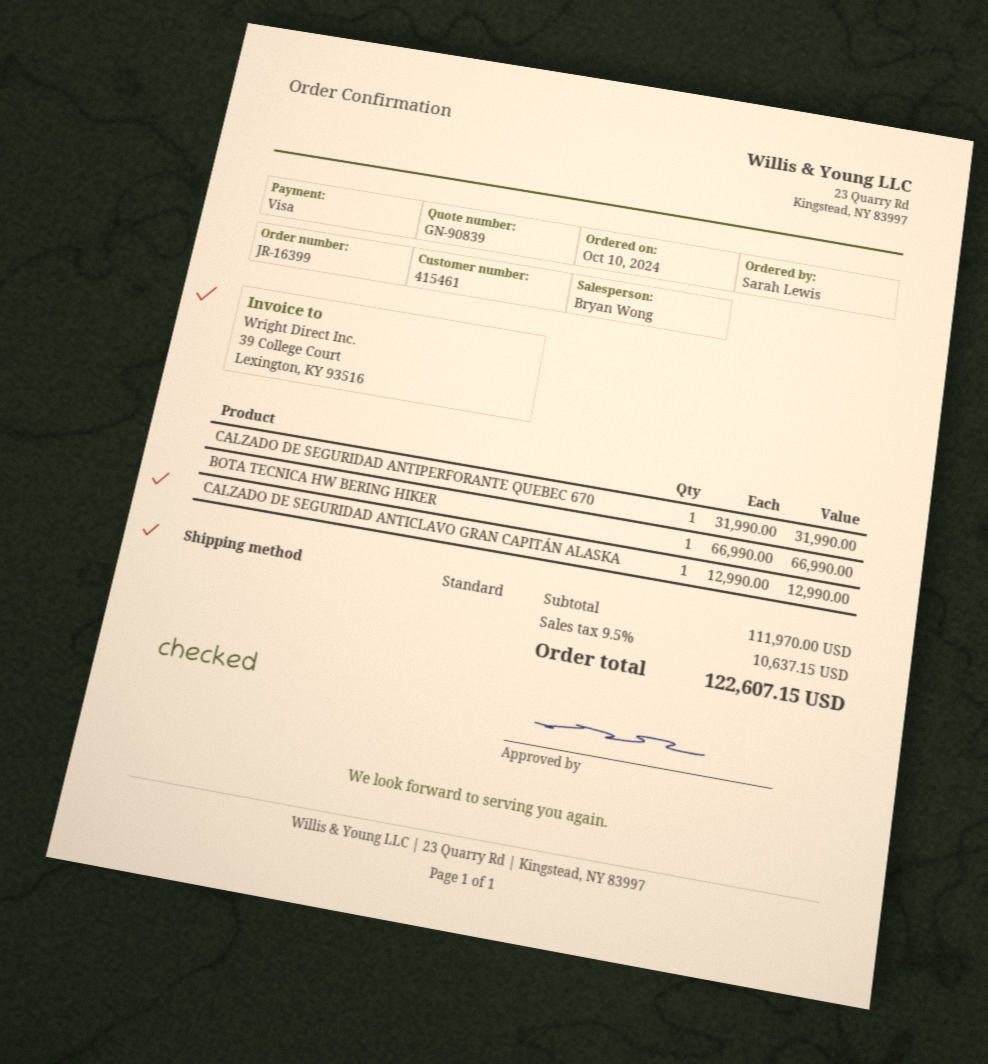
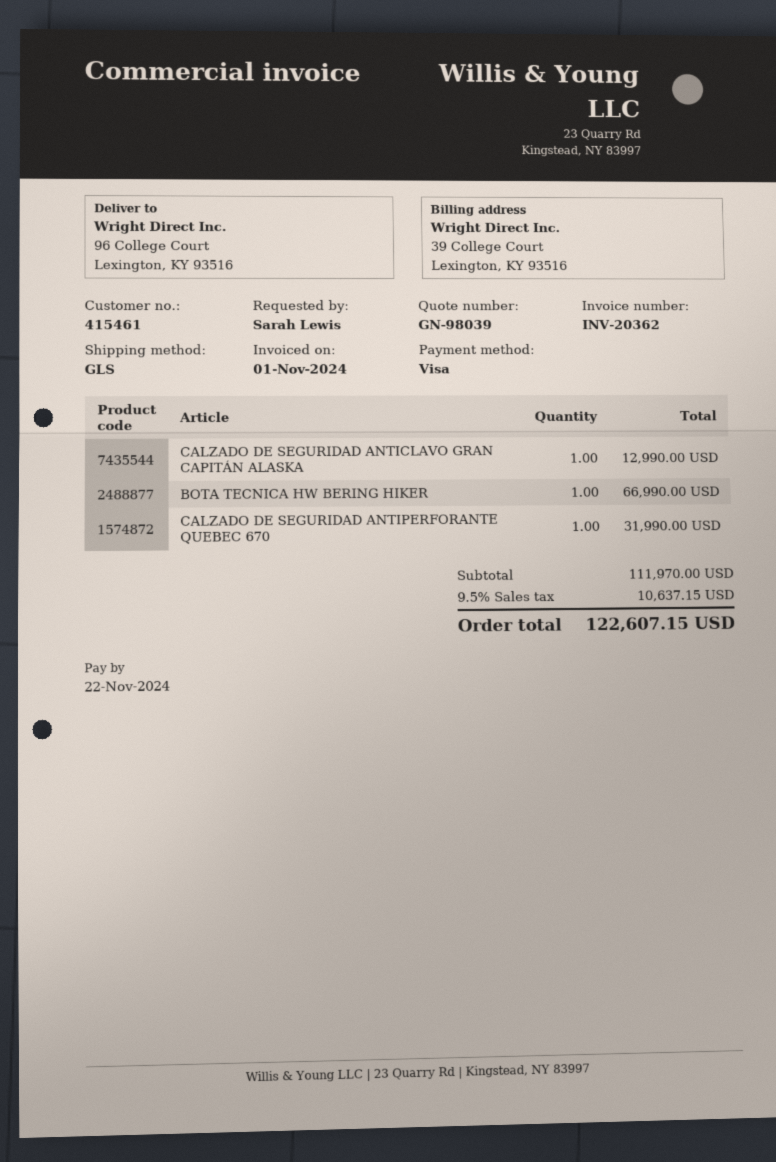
quote number: GN-90839 -> GN-98039
shipping method: standard -> GLS

